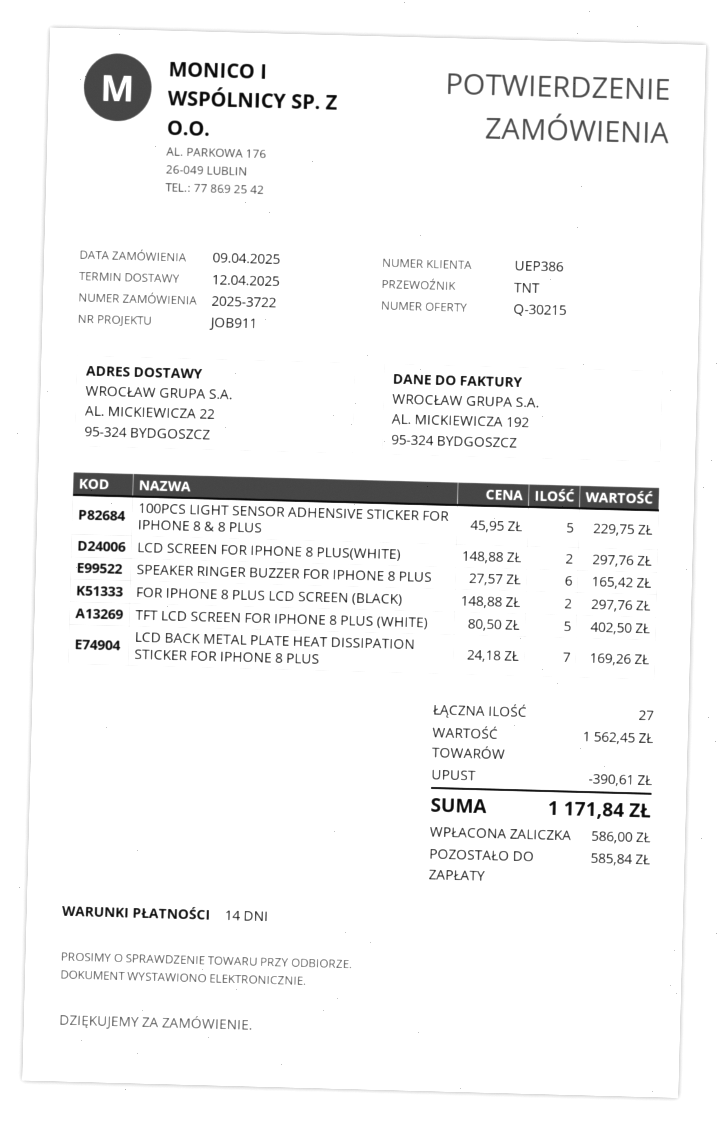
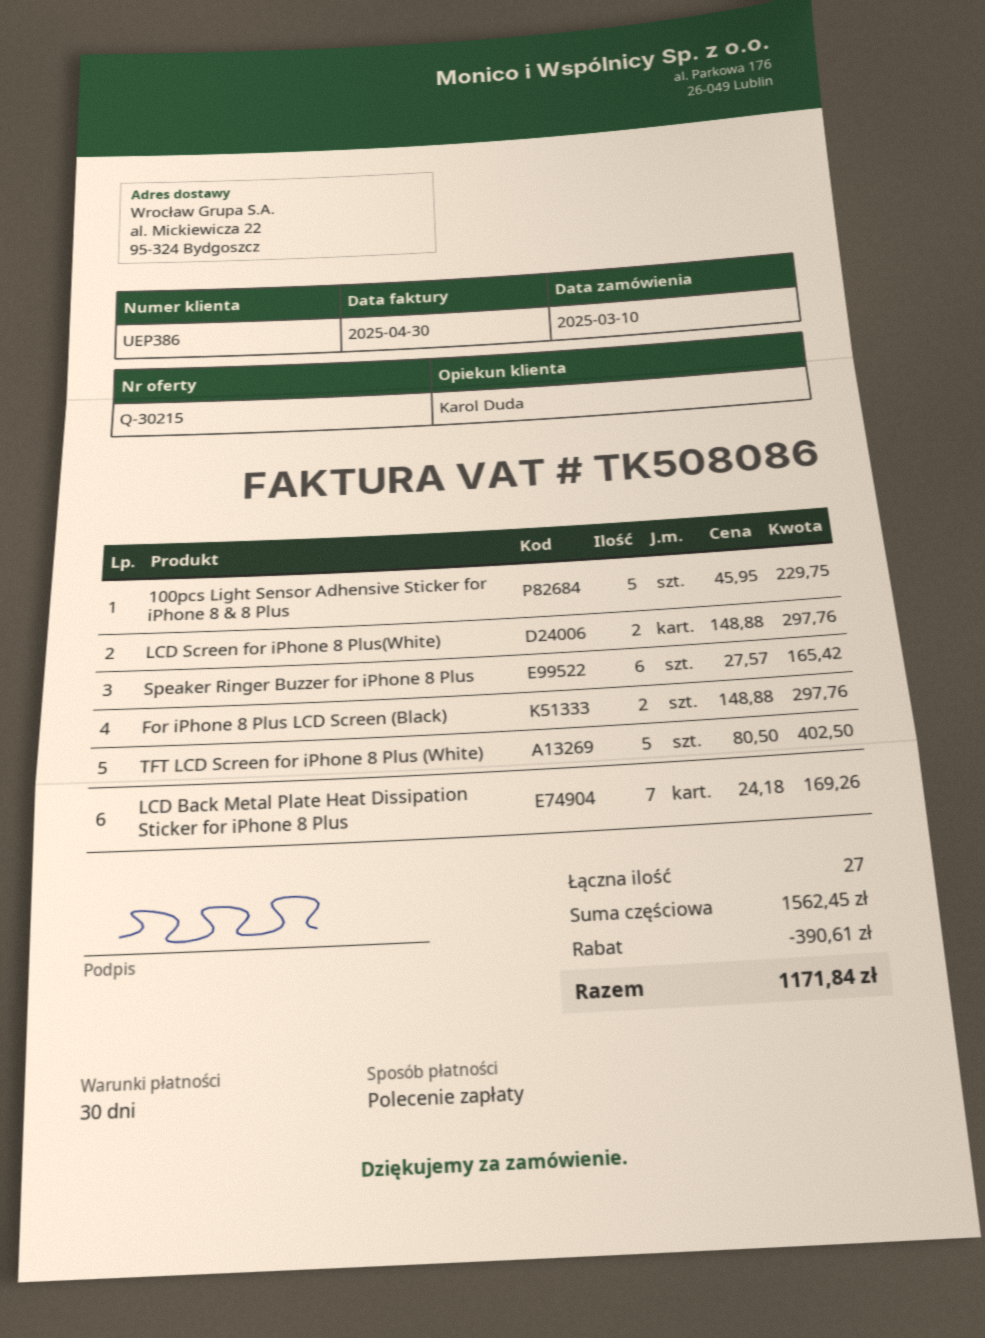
order date: 2025-04-09 -> 2025-03-10
payment terms: 14 days -> 30 days

